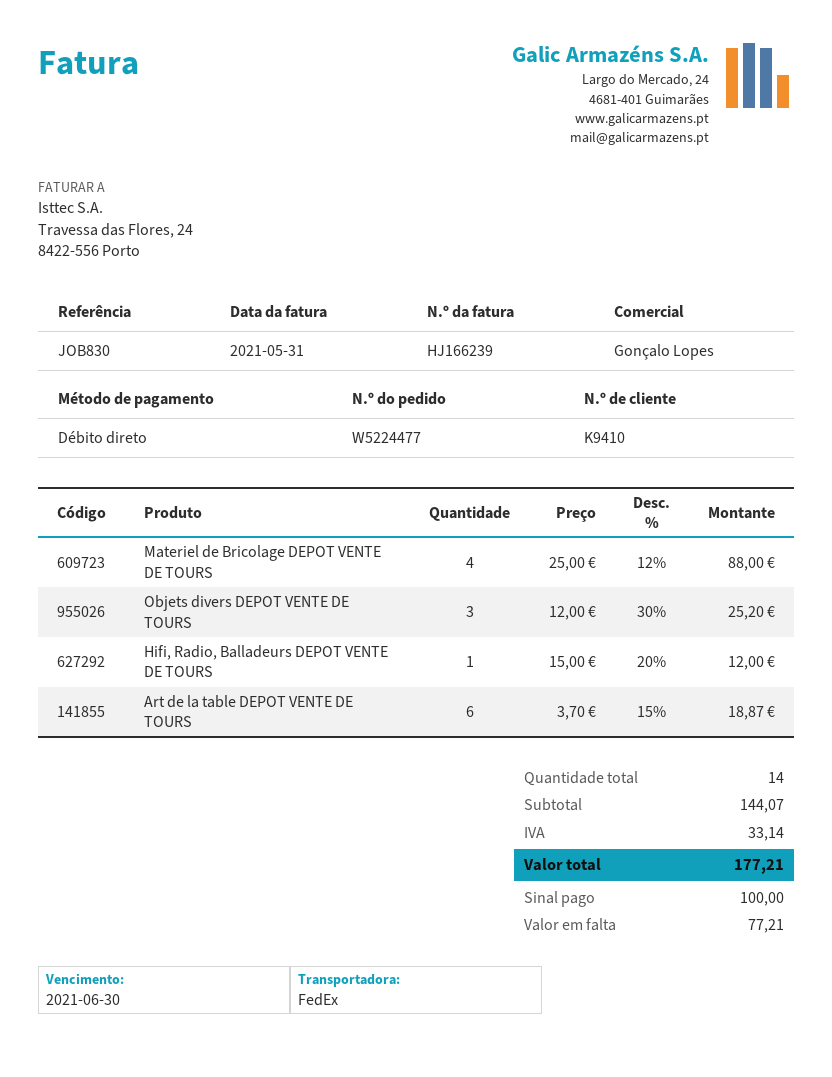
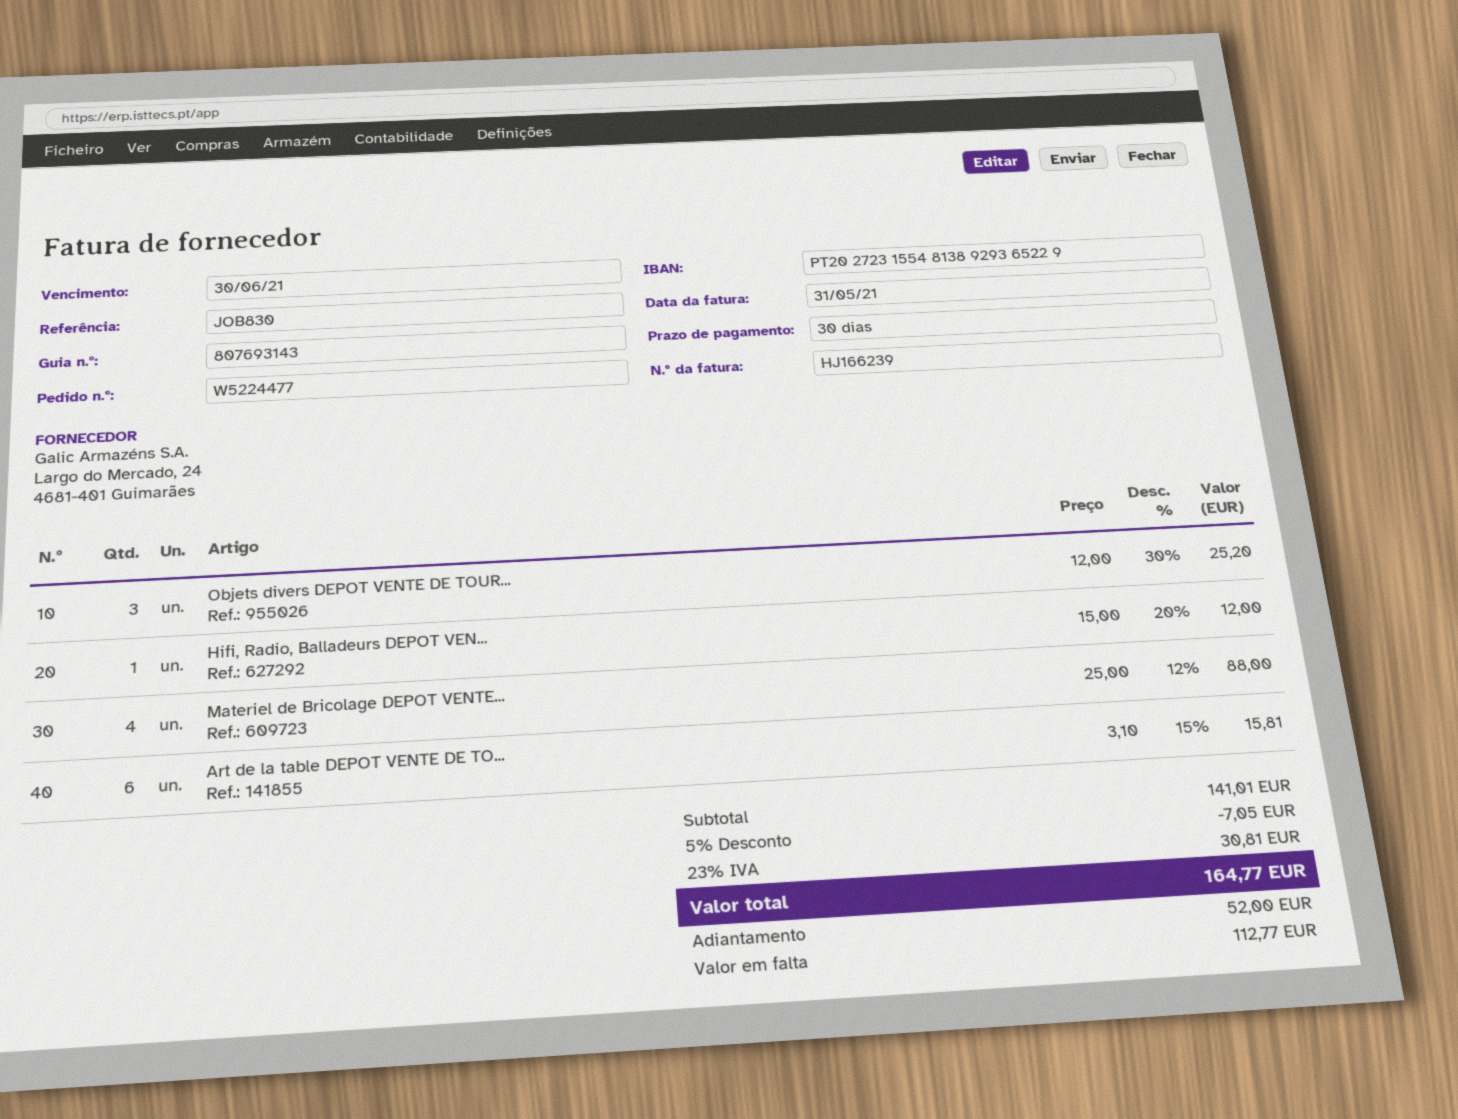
Art de la table DEPOT VENTE DE TOURS: 6 x 3.70 - 15% = 18.87 -> 6 x 3.10 - 15% = 15.81
subtotal: 144.07 -> 141.01
discount: none -> 5% = 7.05
tax: 33.14 -> 30.81
total: 177.21 -> 164.77
deposit: 100.00 -> 52.00
balance: 77.21 -> 112.77

